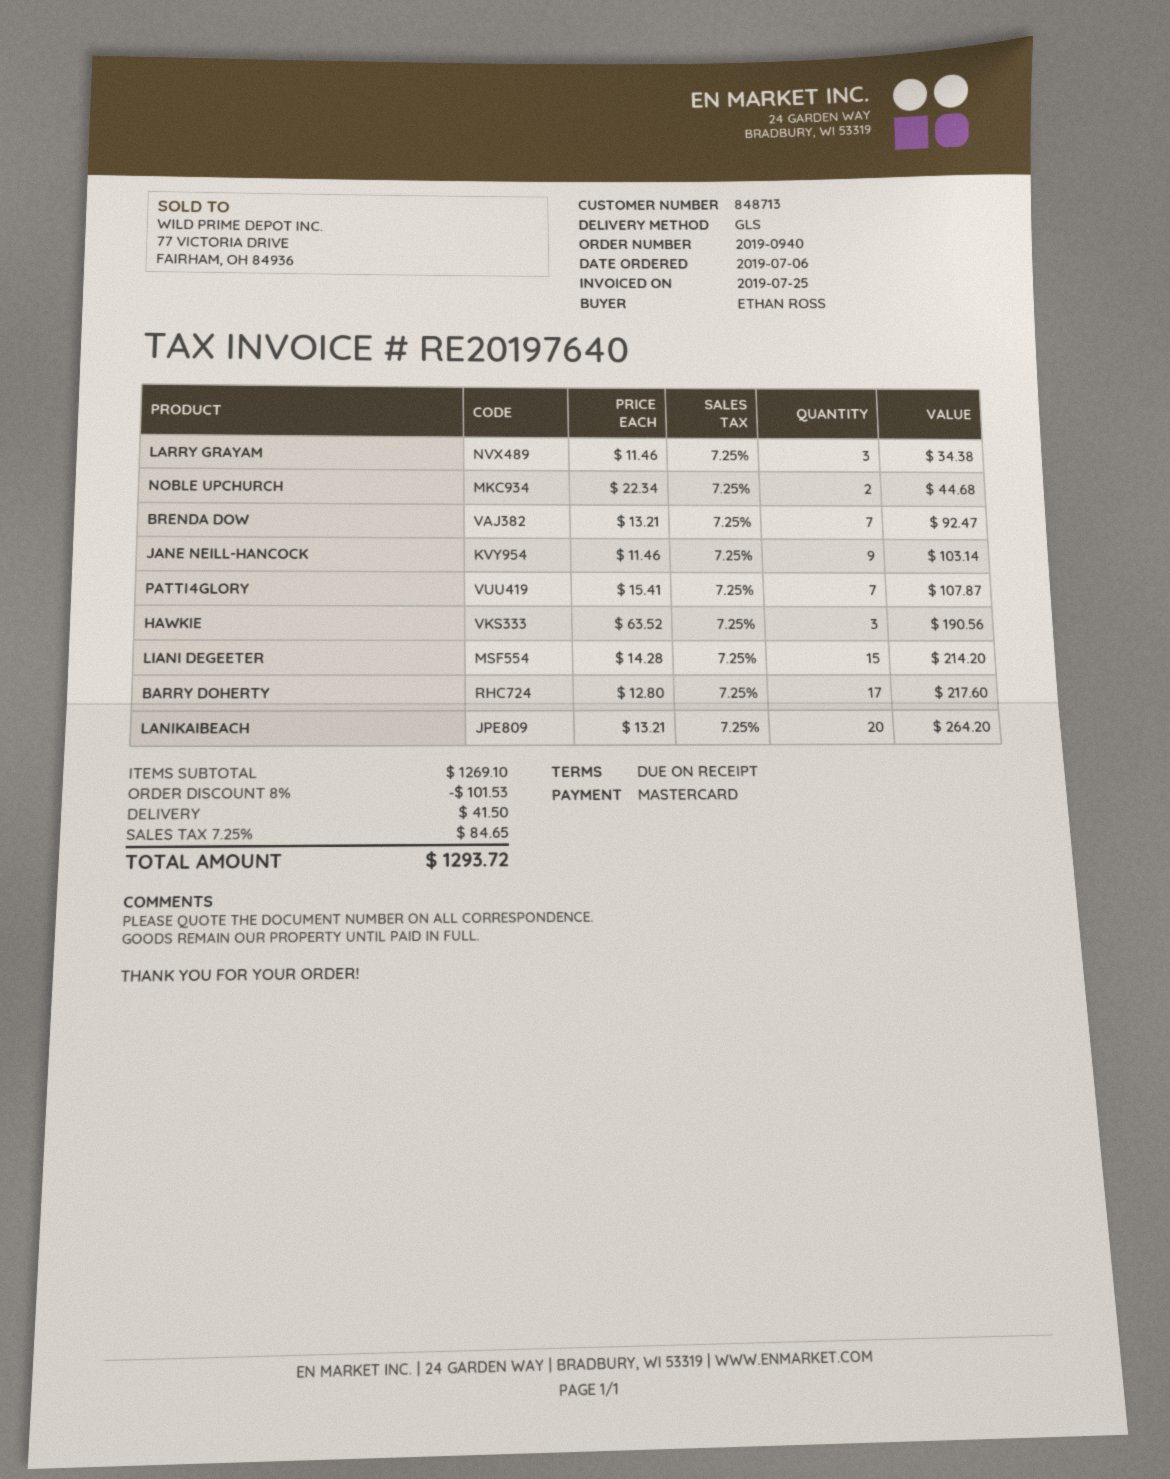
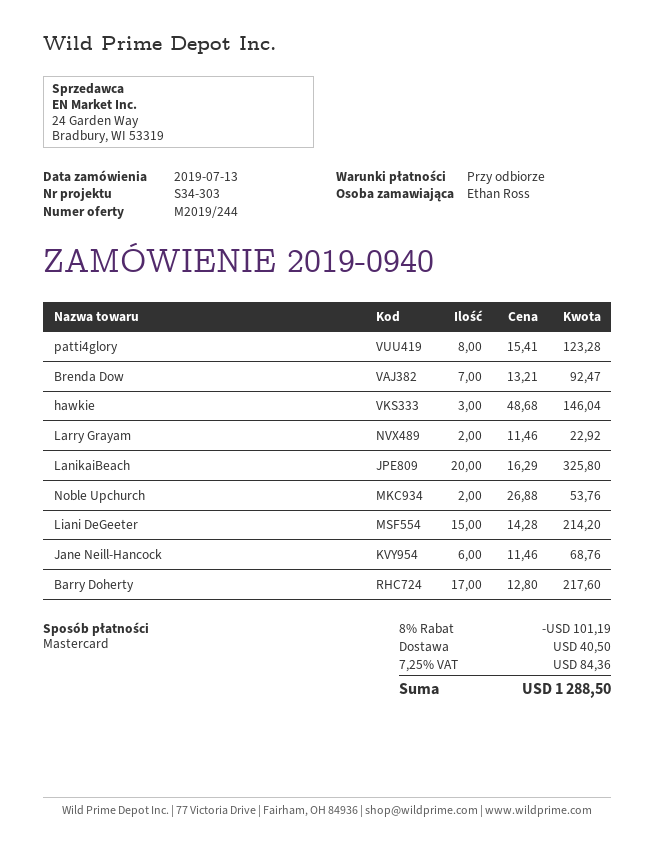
order date: 2019-07-06 -> 2019-07-13
LARRY GRAYAM: 3 x 11.46 = 34.38 -> 2 x 11.46 = 22.92
NOBLE UPCHURCH: 2 x 22.34 = 44.68 -> 2 x 26.88 = 53.76
JANE NEILL-HANCOCK: 9 x 11.46 = 103.14 -> 6 x 11.46 = 68.76
PATTI4GLORY: 7 x 15.41 = 107.87 -> 8 x 15.41 = 123.28
HAWKIE: 3 x 63.52 = 190.56 -> 3 x 48.68 = 146.04
LANIKAIBEACH: 20 x 13.21 = 264.20 -> 20 x 16.29 = 325.80
discount: 8% = 101.53 -> 8% = 101.19
shipping: 41.50 -> 40.50
tax: 7.25% = 84.65 -> 7.25% = 84.36
total: 1293.72 -> 1288.50

